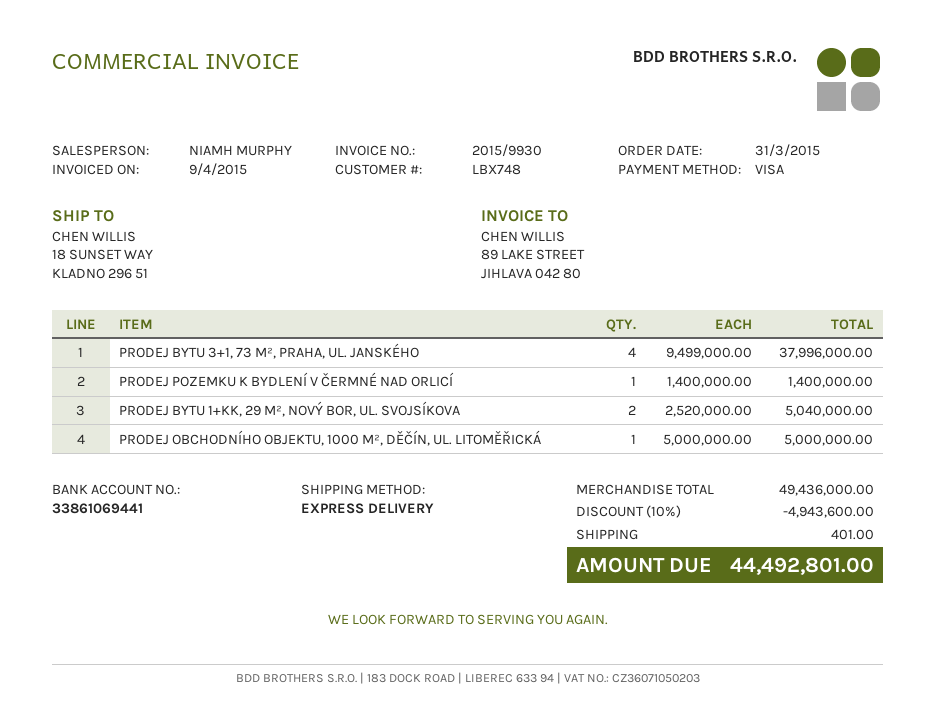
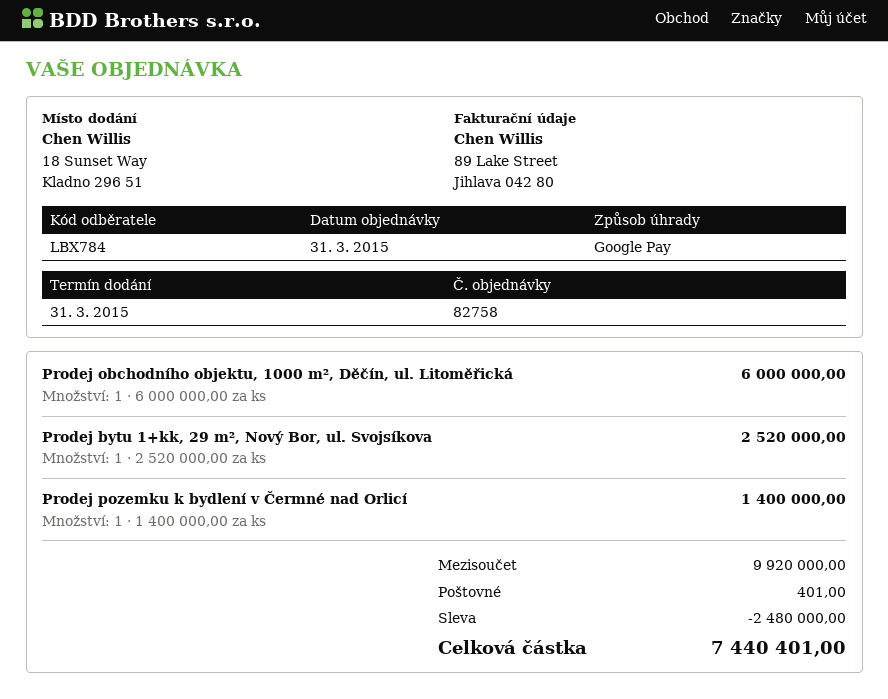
customer number: LBX748 -> LBX784
payment method: Visa -> Google Pay
PRODEJ BYTU 3+1, 73 M², PRAHA, UL. JANSKÉHO: 4 x 9499000.00 = 37996000.00 -> none
PRODEJ BYTU 1+KK, 29 M², NOVÝ BOR, UL. SVOJSÍKOVA: 2 x 2520000.00 = 5040000.00 -> 1 x 2520000.00 = 2520000.00
PRODEJ OBCHODNÍHO OBJEKTU, 1000 M², DĚČÍN, UL. LITOMĚŘICKÁ: 1 x 5000000.00 = 5000000.00 -> 1 x 6000000.00 = 6000000.00
subtotal: 49436000.00 -> 9920000.00
discount: 4943600.00 -> 2480000.00
total: 44492801.00 -> 7440401.00

